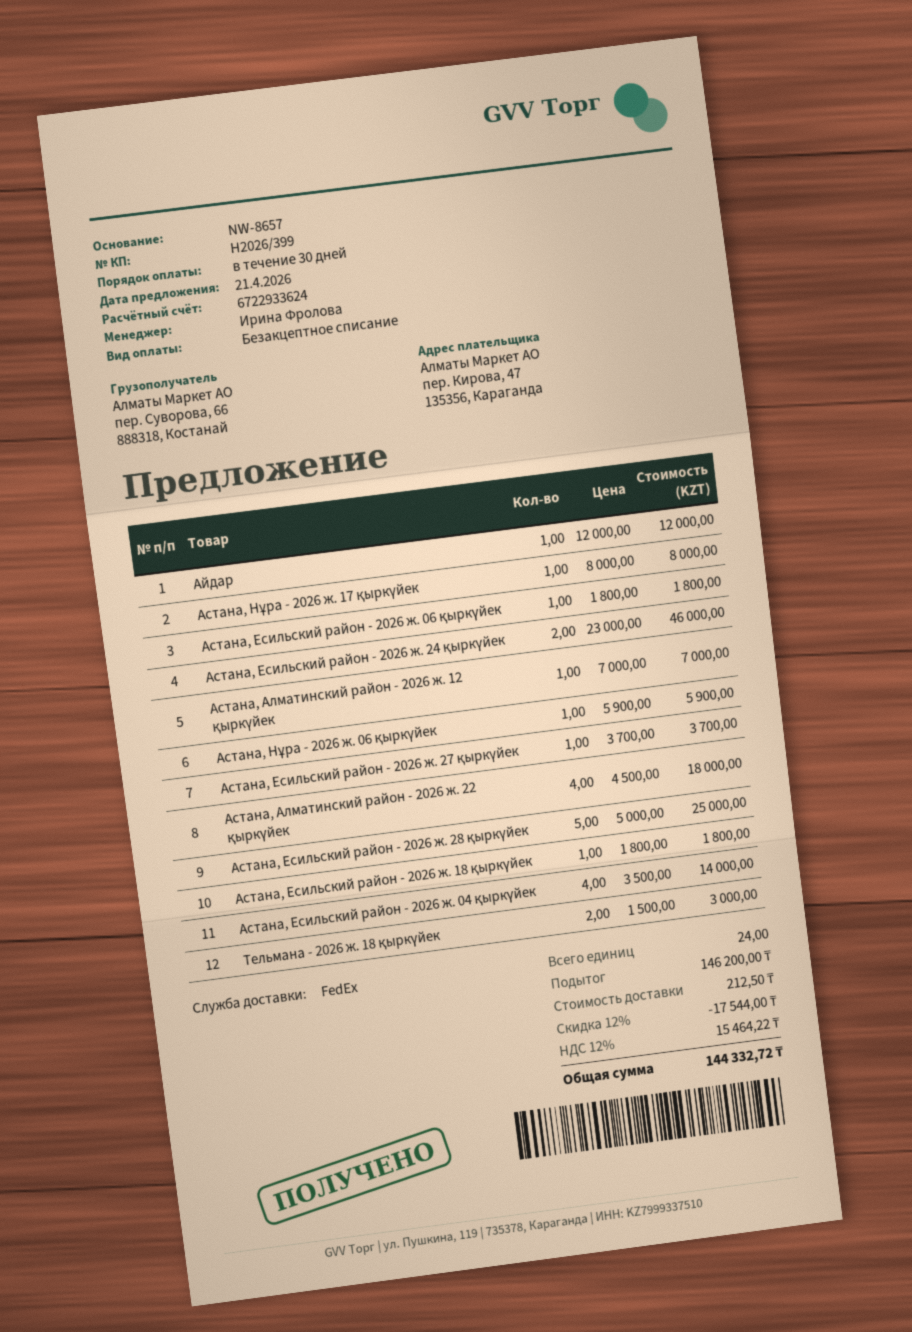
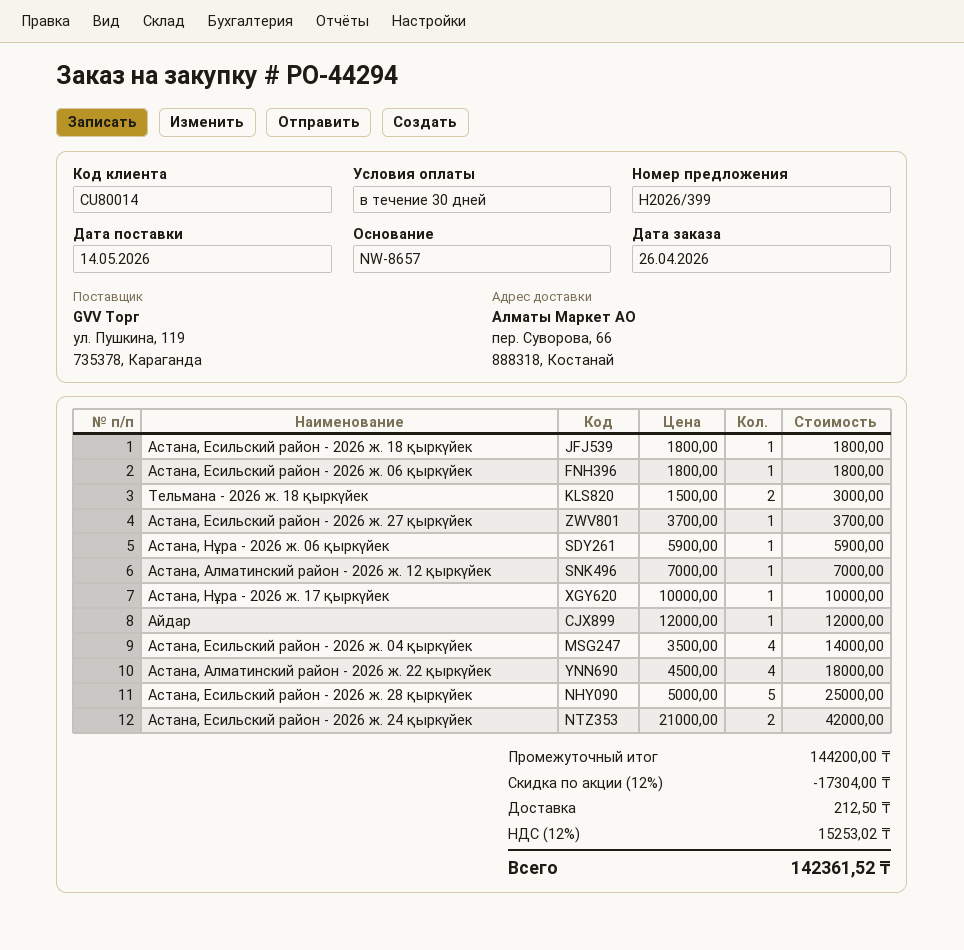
Астана, Нұра - 2026 ж. 17 қыркүйек: 1 x 8000.00 = 8000.00 -> 1 x 10000.00 = 10000.00
Астана, Есильский район - 2026 ж. 24 қыркүйек: 2 x 23000.00 = 46000.00 -> 2 x 21000.00 = 42000.00
subtotal: 146200.00 -> 144200.00
discount: 12% = 17544.00 -> 12% = 17304.00
tax: 12% = 15464.22 -> 12% = 15253.02
total: 144332.72 -> 142361.52

